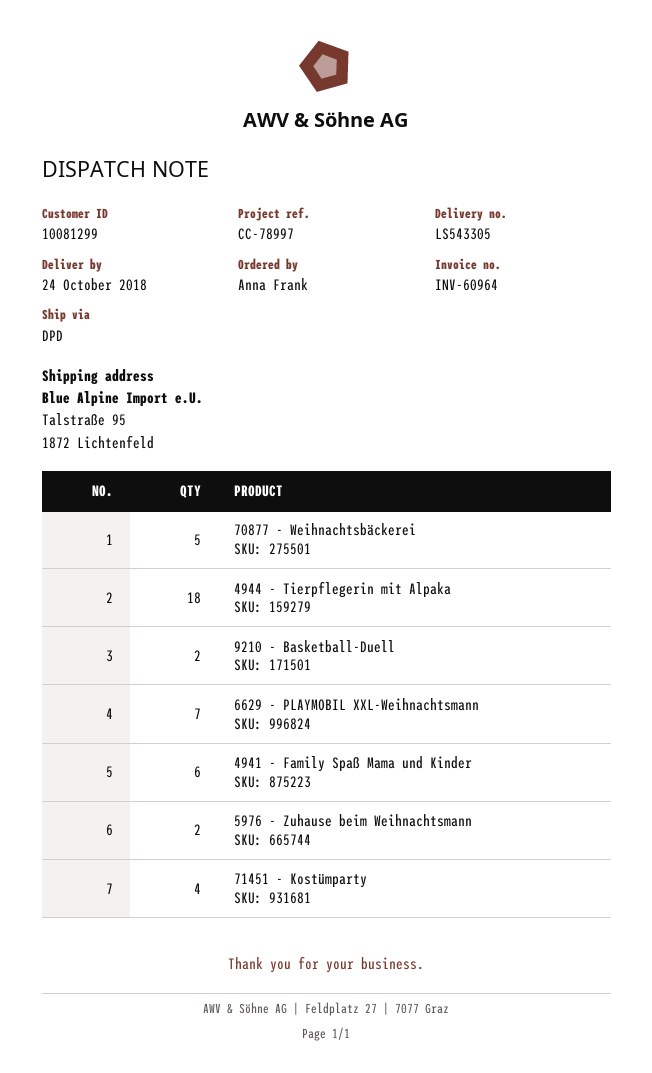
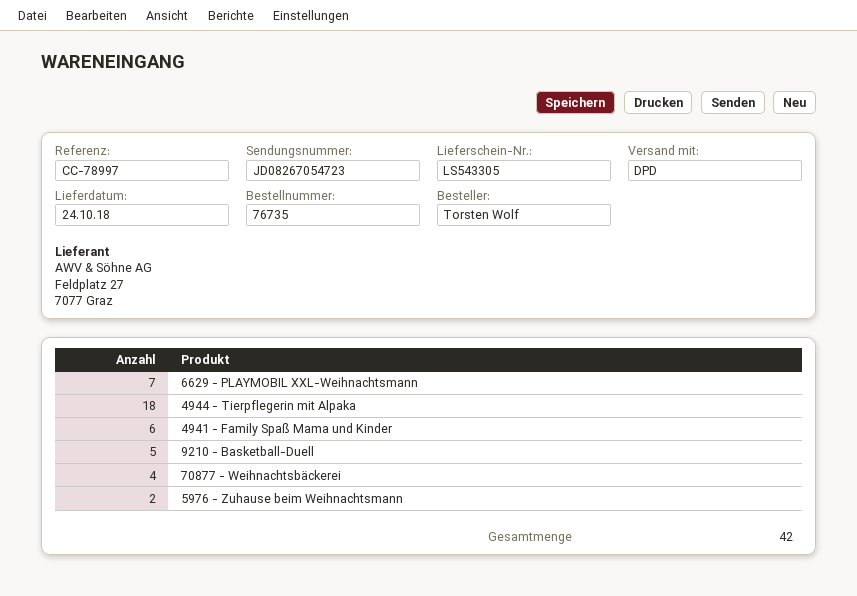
ordered by: Anna Frank -> Torsten Wolf
70877 - Weihnachtsbäckerei: 5 -> 4
9210 - Basketball-Duell: 2 -> 5
71451 - Kostümparty: 4 -> none

